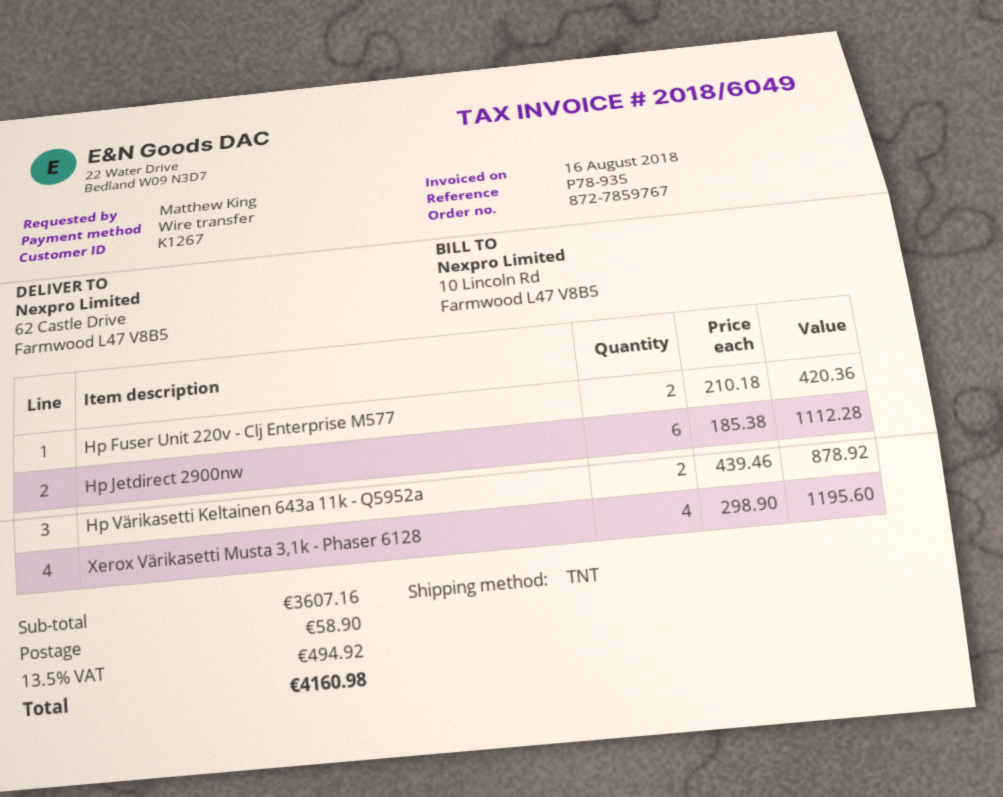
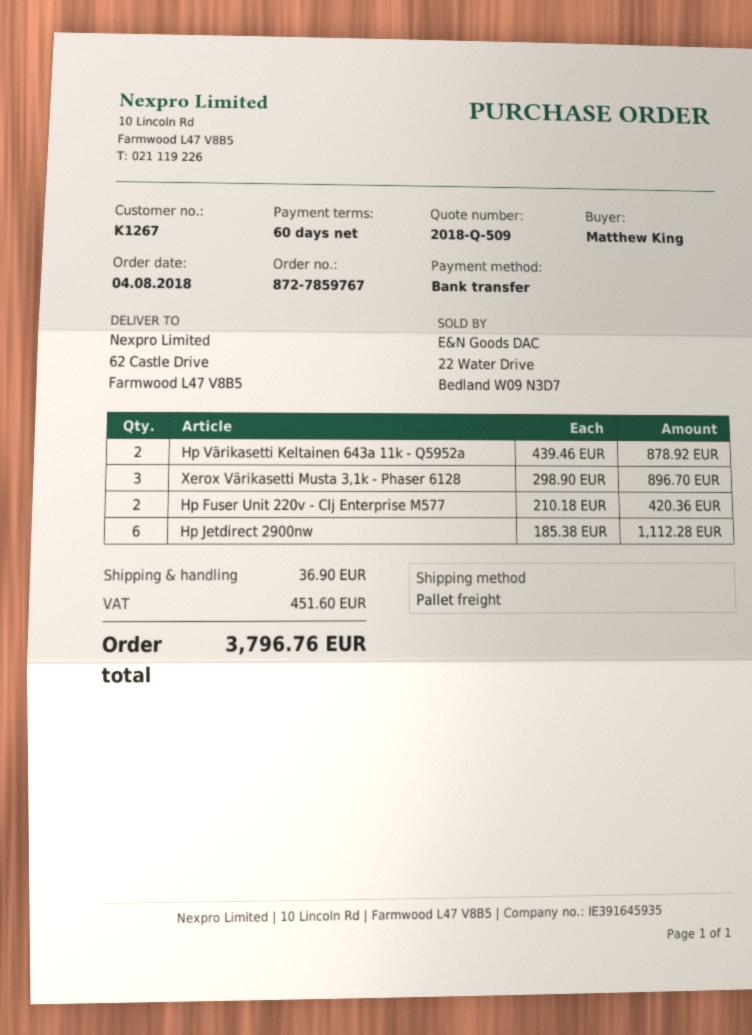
shipping method: TNT -> pallet freight
Xerox Värikasetti Musta 3,1k - Phaser 6128: 4 x 298.90 = 1195.60 -> 3 x 298.90 = 896.70
shipping: 58.90 -> 36.90
tax: 494.92 -> 451.60
total: 4160.98 -> 3796.76

